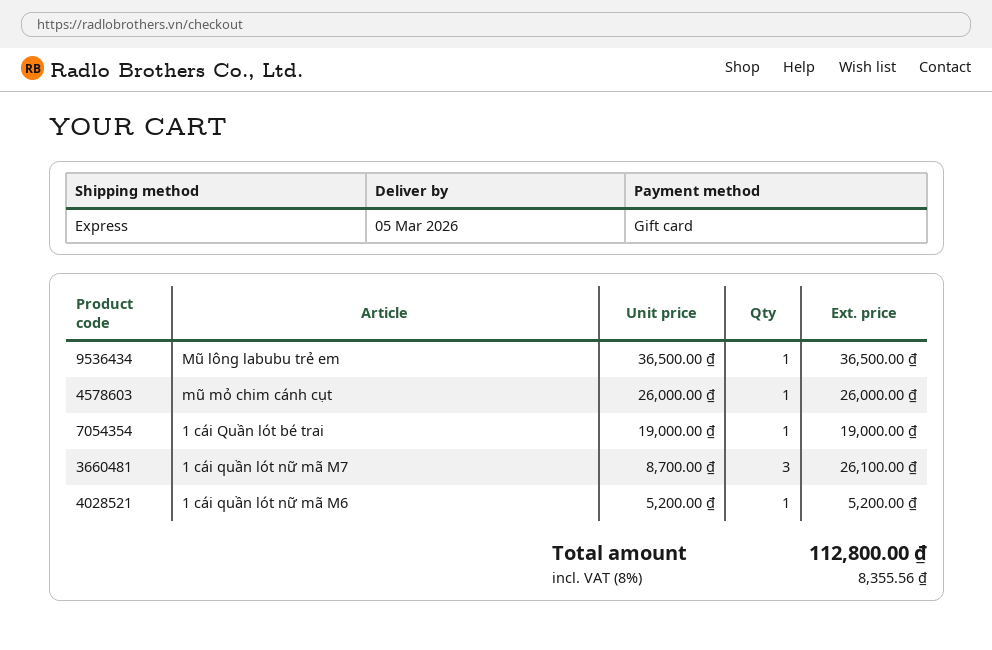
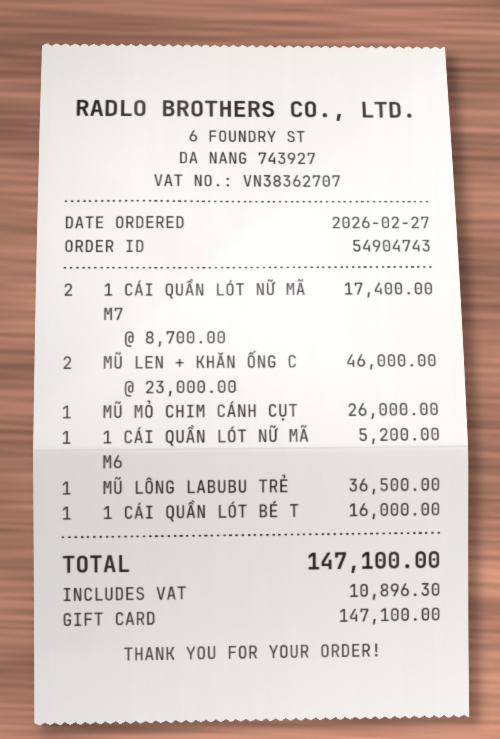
1 cái Quần lót bé trai: 1 x 19000.00 = 19000.00 -> 1 x 16000.00 = 16000.00
1 cái quần lót nữ mã M7: 3 x 8700.00 = 26100.00 -> 2 x 8700.00 = 17400.00
MŨ LEN + KHĂN ỐNG C: none -> 2 x 23000.00 = 46000.00
tax: 8355.56 -> 10896.30
total: 112800.00 -> 147100.00

